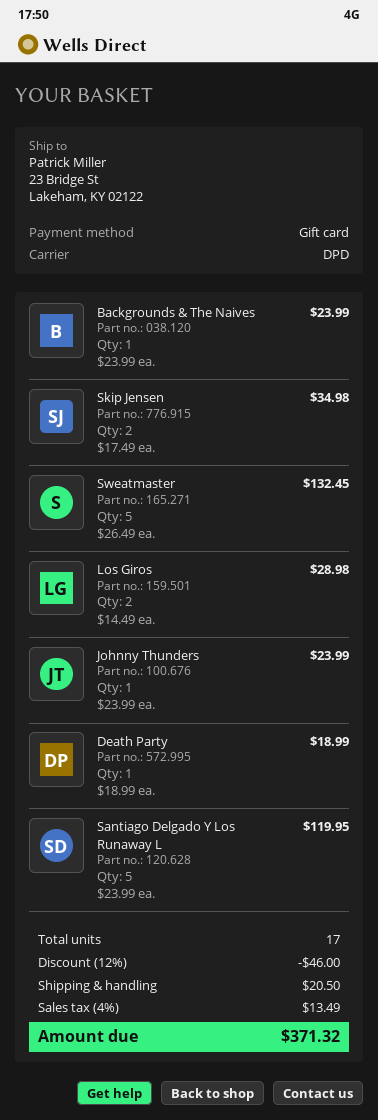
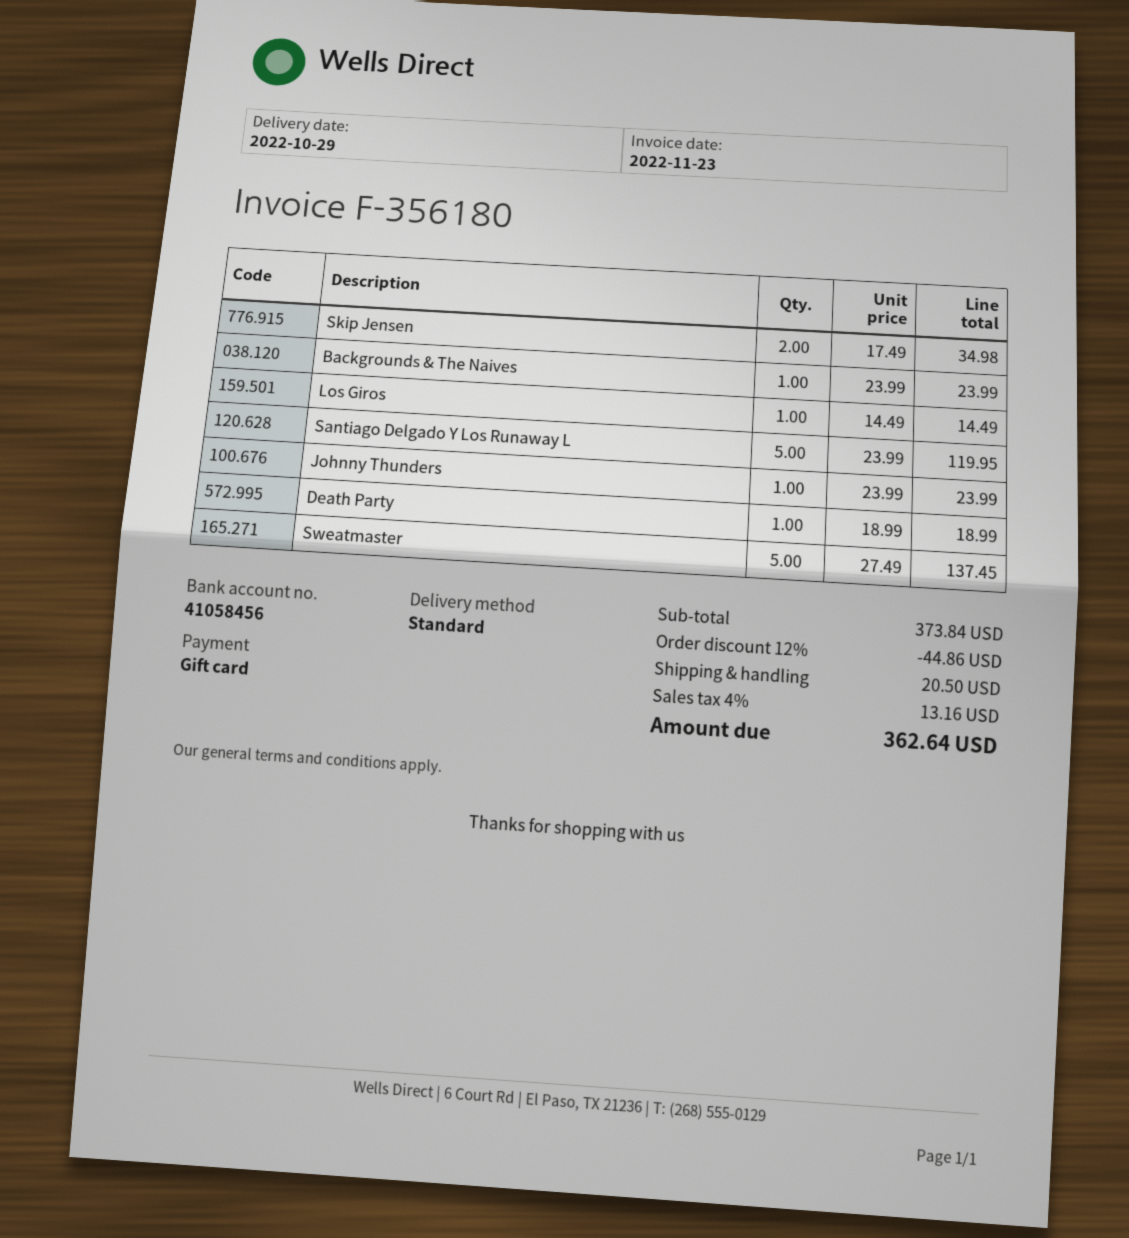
shipping method: DPD -> standard
Sweatmaster: 5 x 26.49 = 132.45 -> 5 x 27.49 = 137.45
Los Giros: 2 x 14.49 = 28.98 -> 1 x 14.49 = 14.49
discount: 12% = 46.00 -> 12% = 44.86
tax: 4% = 13.49 -> 4% = 13.16
total: 371.32 -> 362.64

